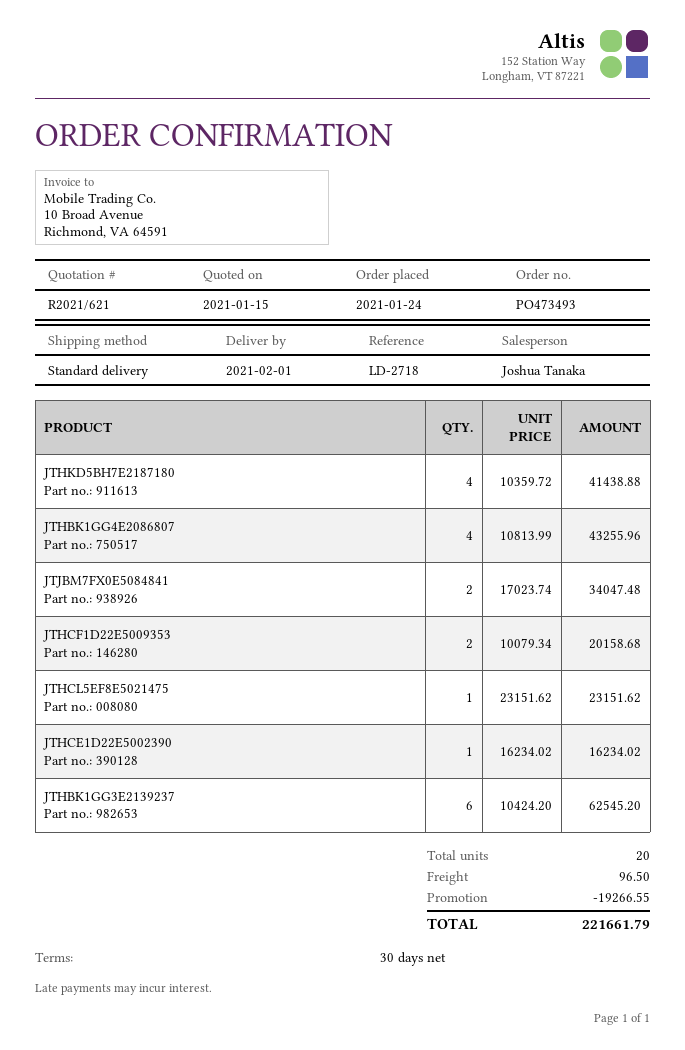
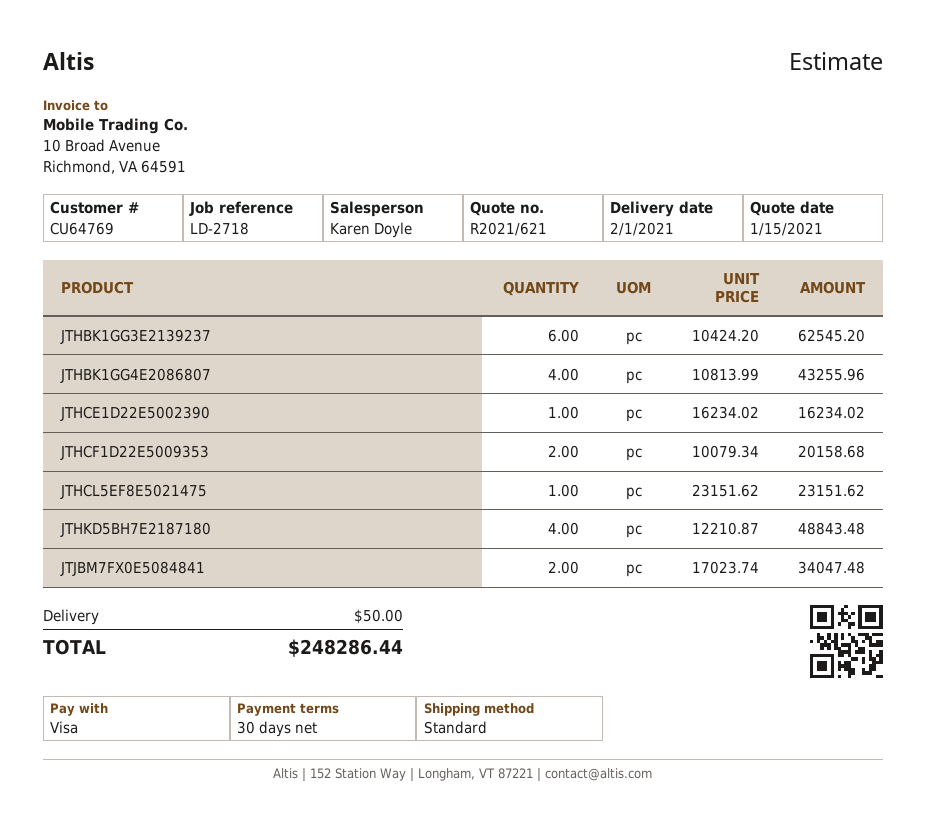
sales rep: Joshua Tanaka -> Karen Doyle
JTHKD5BH7E2187180: 4 x 10359.72 = 41438.88 -> 4 x 12210.87 = 48843.48
discount: 19266.55 -> none
shipping: 96.50 -> 50.00
total: 221661.79 -> 248286.44

